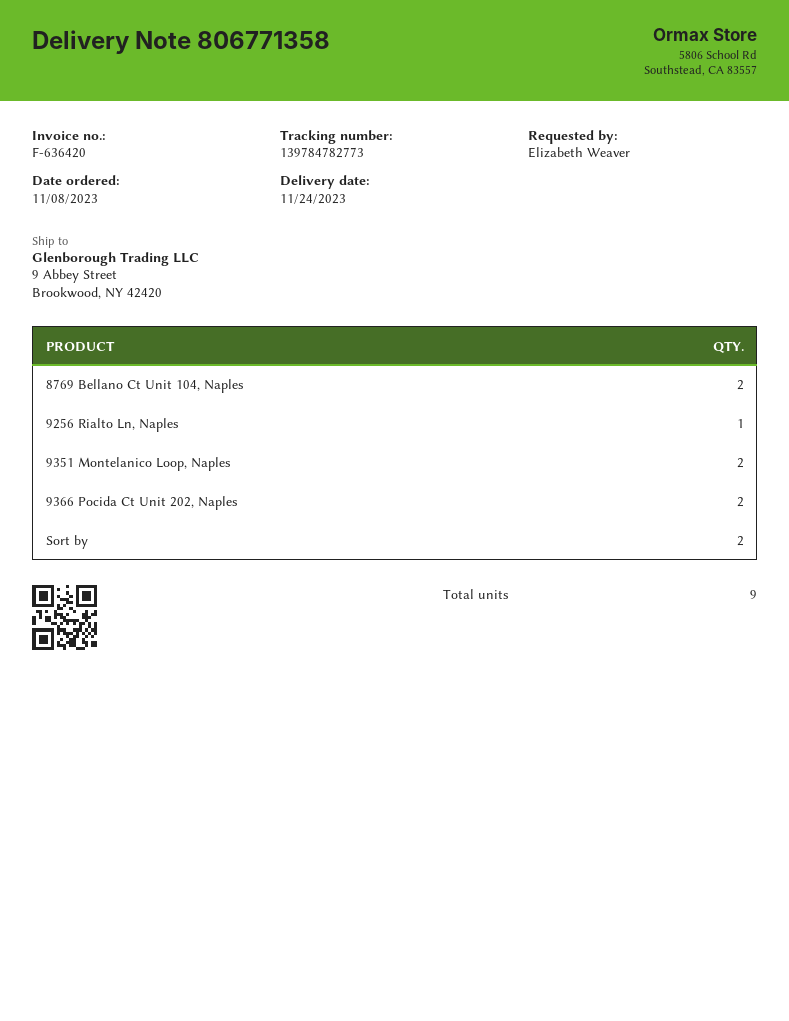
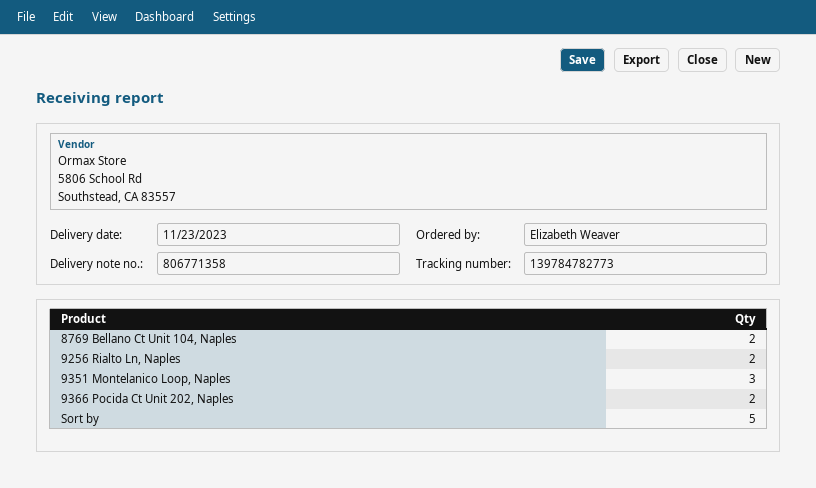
delivery date: 2023-11-24 -> 2023-11-23
9256 Rialto Ln, Naples: 1 -> 2
9351 Montelanico Loop, Naples: 2 -> 3
Sort by: 2 -> 5

